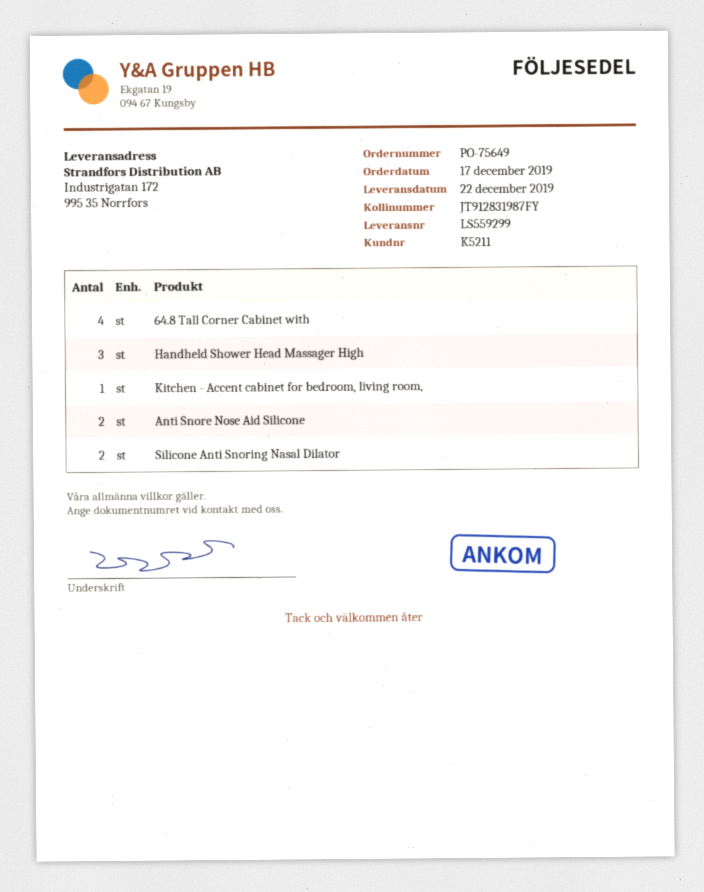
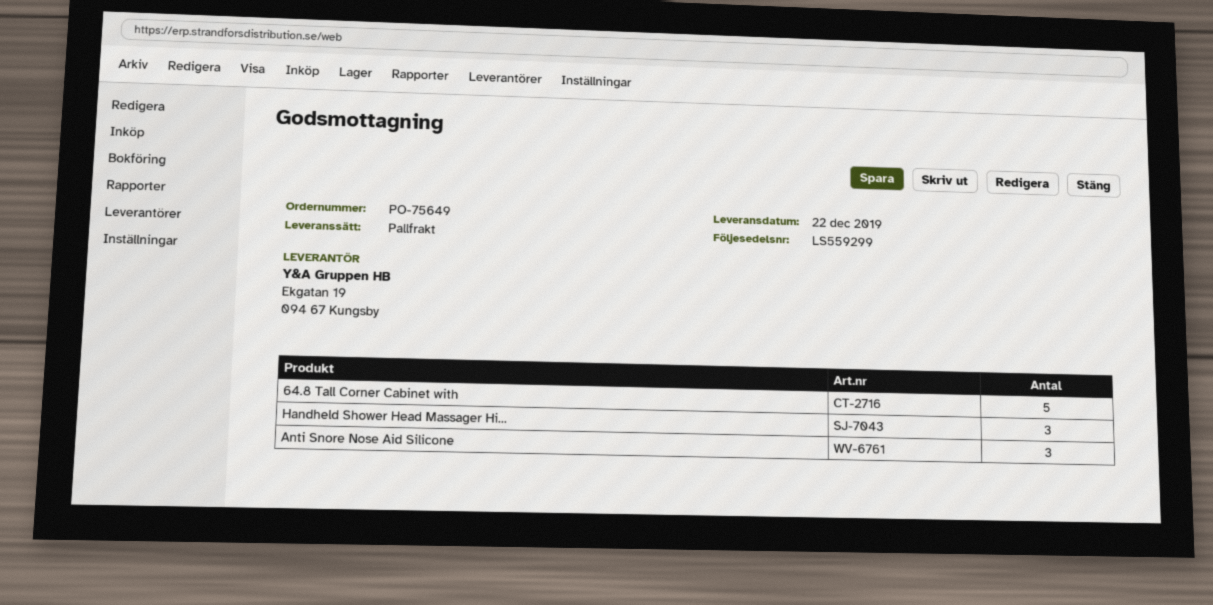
64.8 Tall Corner Cabinet with: 4 -> 5
Kitchen - Accent cabinet for bedroom, living room,: 1 -> none
Anti Snore Nose Aid Silicone: 2 -> 3
Silicone Anti Snoring Nasal Dilator: 2 -> none

